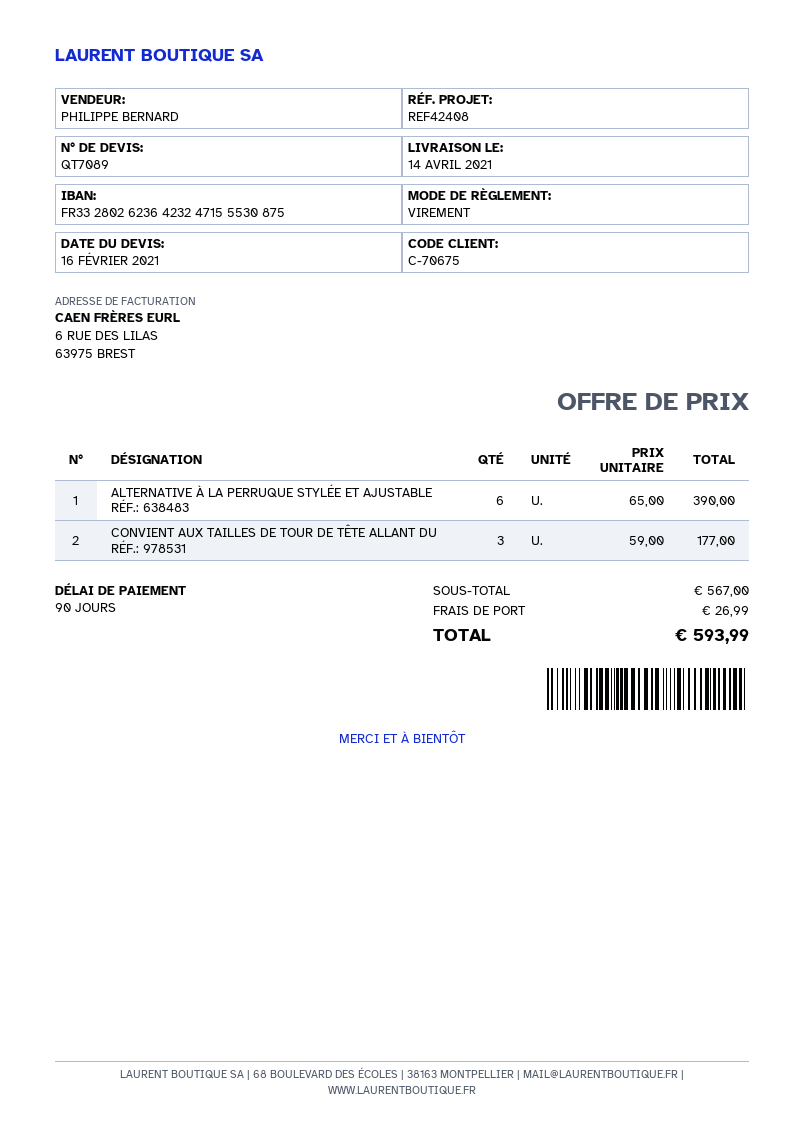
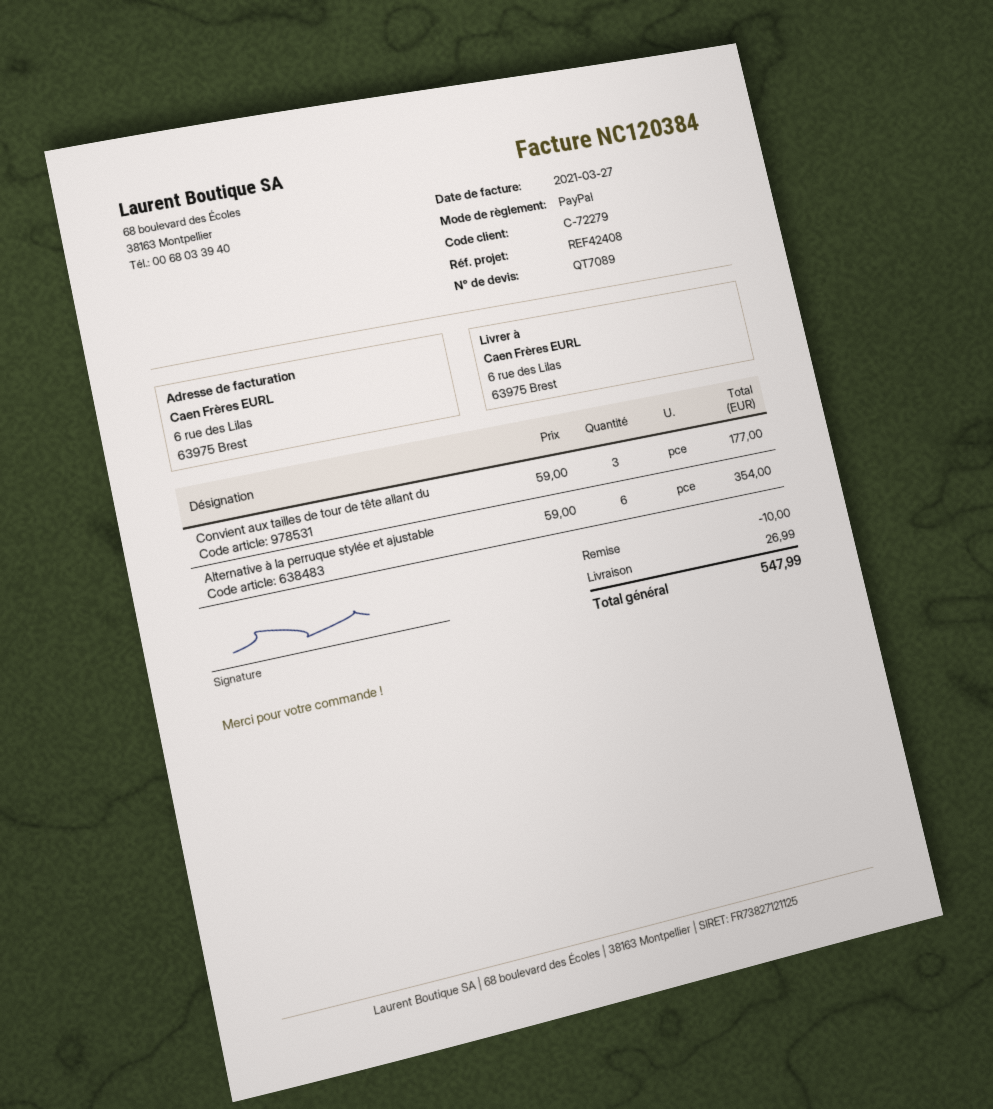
customer number: C-70675 -> C-72279
payment method: bank transfer -> PayPal
ALTERNATIVE À LA PERRUQUE STYLÉE ET AJUSTABLE: 6 x 65.00 = 390.00 -> 6 x 59.00 = 354.00
discount: none -> 10.00
total: 593.99 -> 547.99

